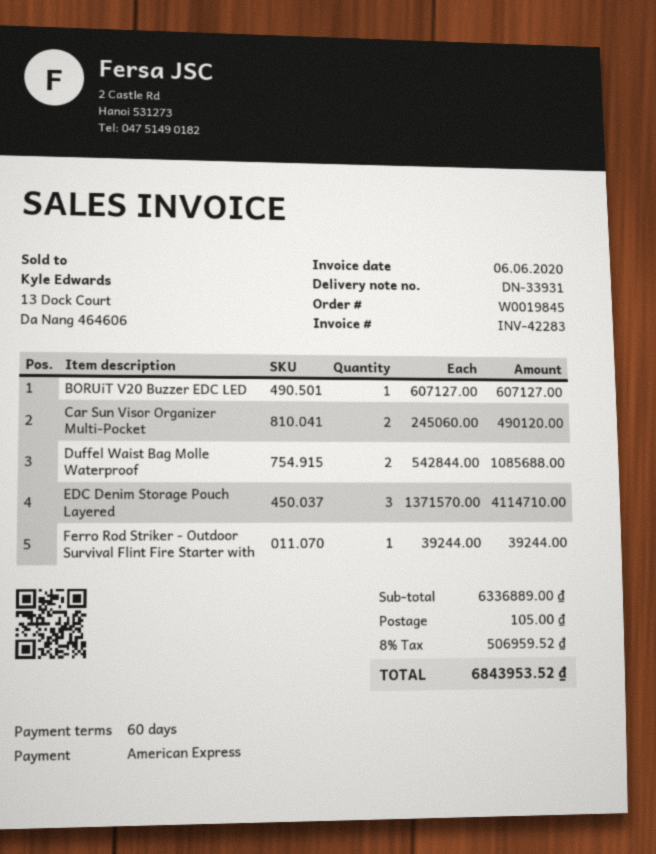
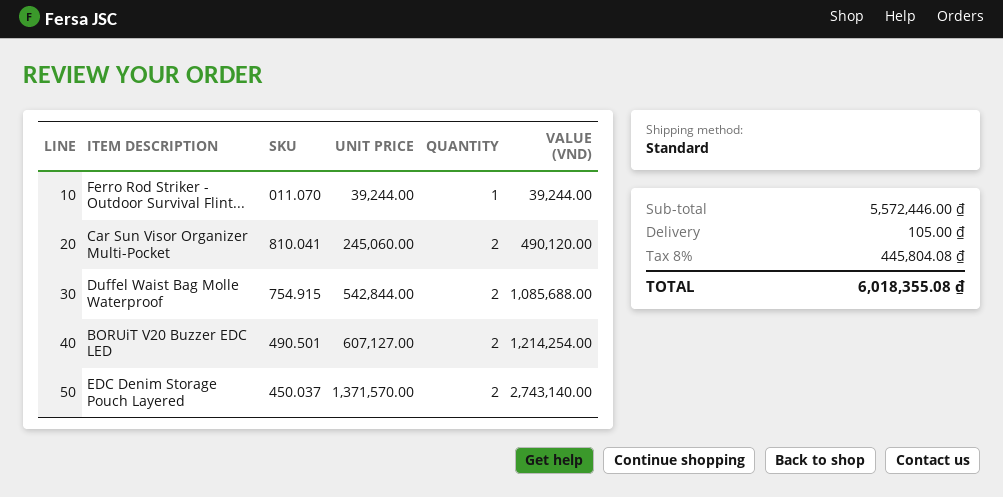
BORUiT V20 Buzzer EDC LED: 1 x 607127.00 = 607127.00 -> 2 x 607127.00 = 1214254.00
EDC Denim Storage Pouch Layered: 3 x 1371570.00 = 4114710.00 -> 2 x 1371570.00 = 2743140.00
subtotal: 6336889.00 -> 5572446.00
tax: 8% = 506959.52 -> 8% = 445804.08
total: 6843953.52 -> 6018355.08

